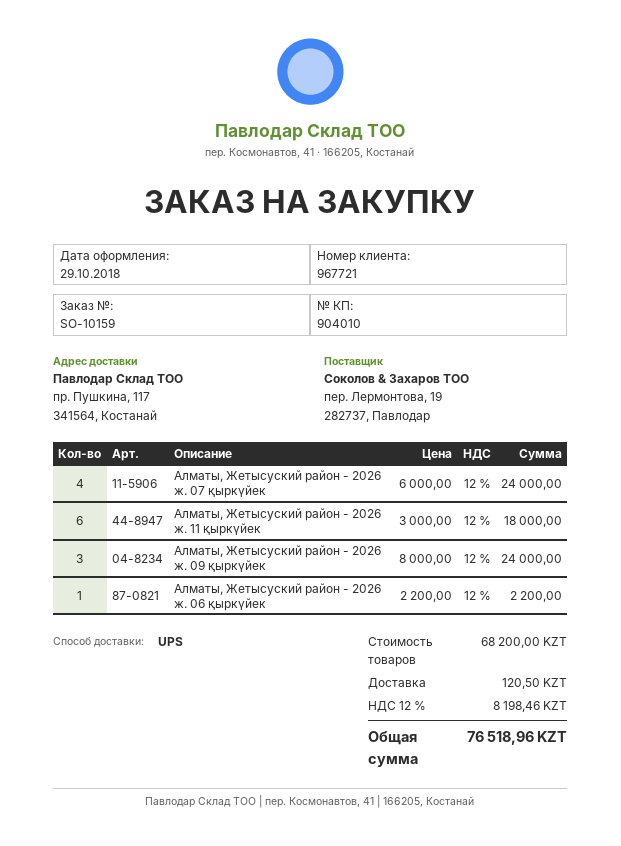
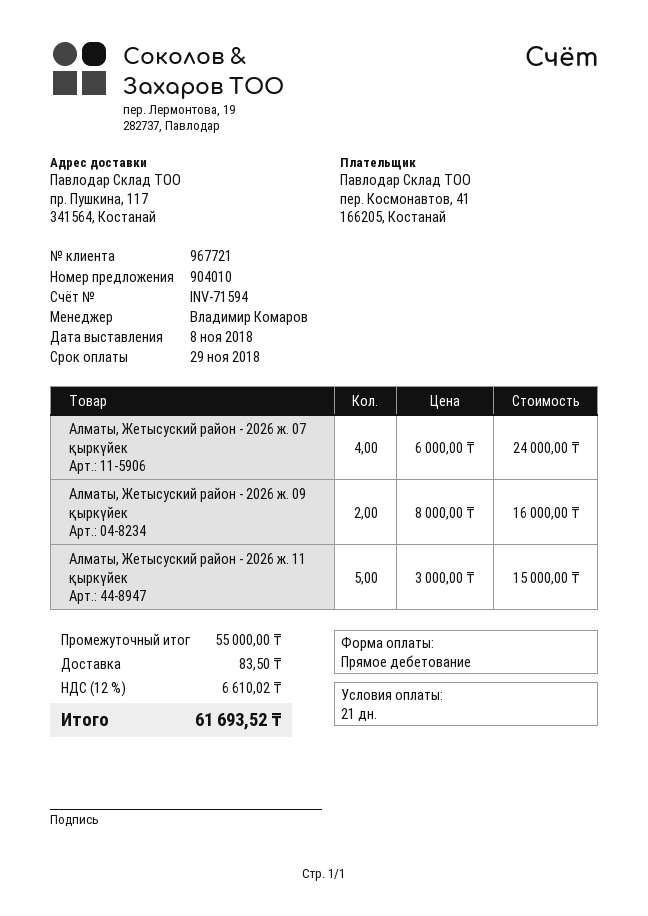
Алматы, Жетысуский район - 2026 ж. 11 қыркүйек: 6 x 3000.00 = 18000.00 -> 5 x 3000.00 = 15000.00
Алматы, Жетысуский район - 2026 ж. 09 қыркүйек: 3 x 8000.00 = 24000.00 -> 2 x 8000.00 = 16000.00
Алматы, Жетысуский район - 2026 ж. 06 қыркүйек: 1 x 2200.00 = 2200.00 -> none
subtotal: 68200.00 -> 55000.00
shipping: 120.50 -> 83.50
tax: 12% = 8198.46 -> 12% = 6610.02
total: 76518.96 -> 61693.52

